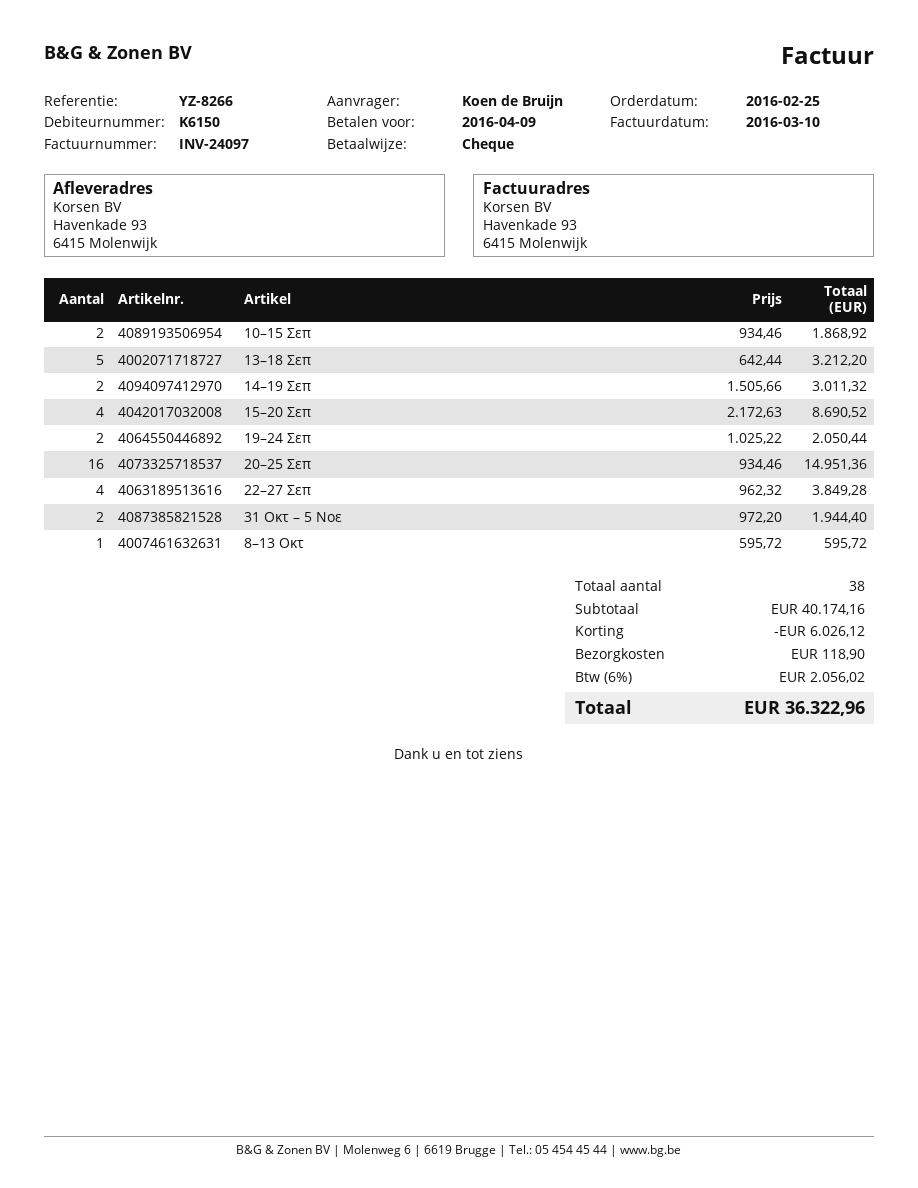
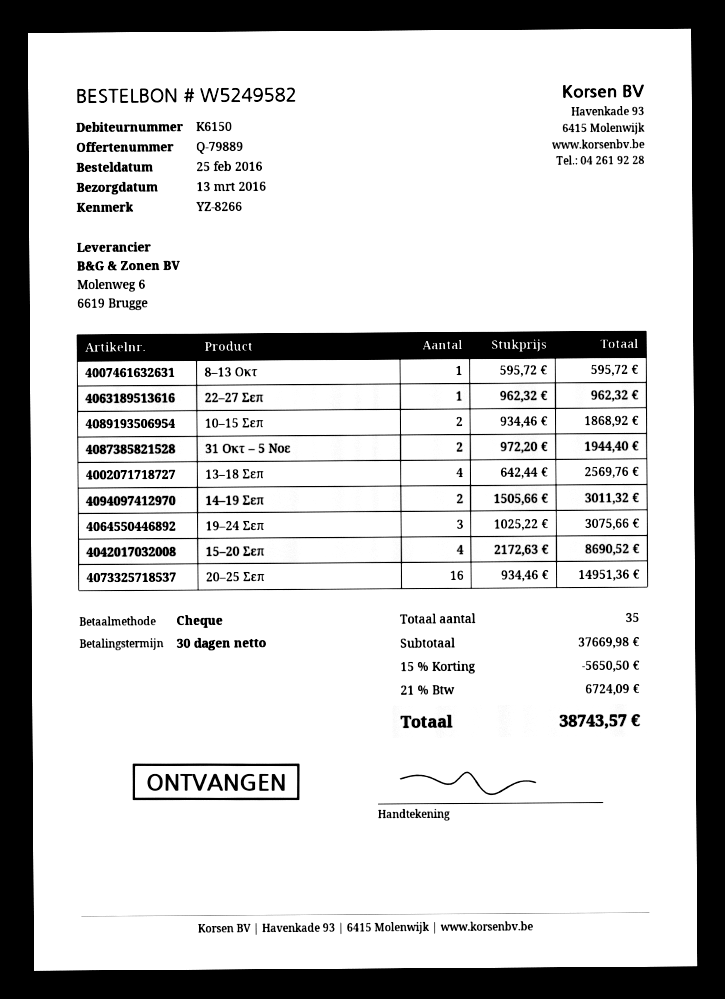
13–18 Σεπ: 5 x 642.44 = 3212.20 -> 4 x 642.44 = 2569.76
19–24 Σεπ: 2 x 1025.22 = 2050.44 -> 3 x 1025.22 = 3075.66
22–27 Σεπ: 4 x 962.32 = 3849.28 -> 1 x 962.32 = 962.32
total quantity: 38 -> 35
subtotal: 40174.16 -> 37669.98
discount: 6026.12 -> 5650.50
shipping: 118.90 -> none
tax: 6% = 2056.02 -> 21% = 6724.09
total: 36322.96 -> 38743.57

